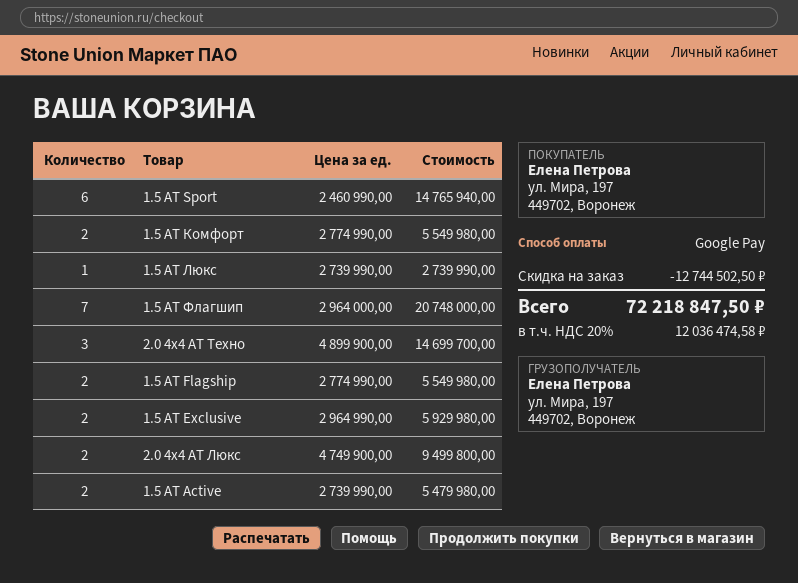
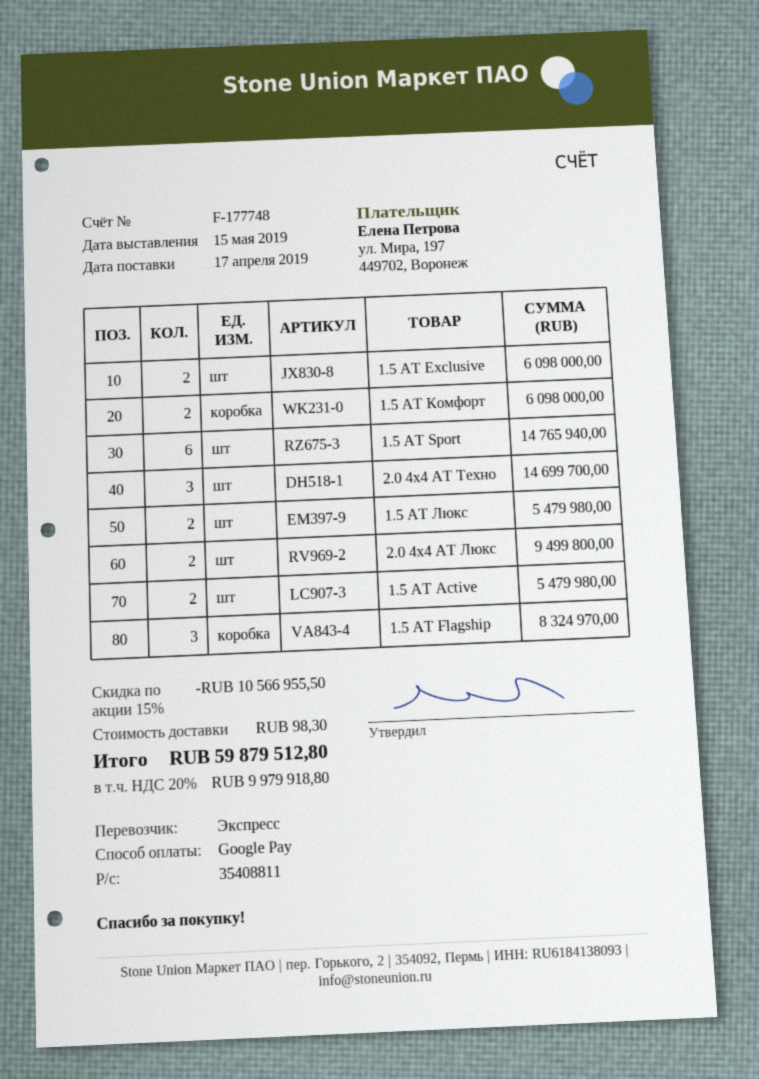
1.5 AT Комфорт: 2 for 5549980.00 -> 2 for 6098000.00
1.5 AT Люкс: 1 for 2739990.00 -> 2 for 5479980.00
1.5 AT Флагшип: 7 for 20748000.00 -> none
1.5 AT Flagship: 2 for 5549980.00 -> 3 for 8324970.00
1.5 AT Exclusive: 2 for 5929980.00 -> 2 for 6098000.00
discount: 12744502.50 -> 10566955.50
shipping: none -> 98.30
tax: 20% = 12036474.58 -> 20% = 9979918.80
total: 72218847.50 -> 59879512.80

